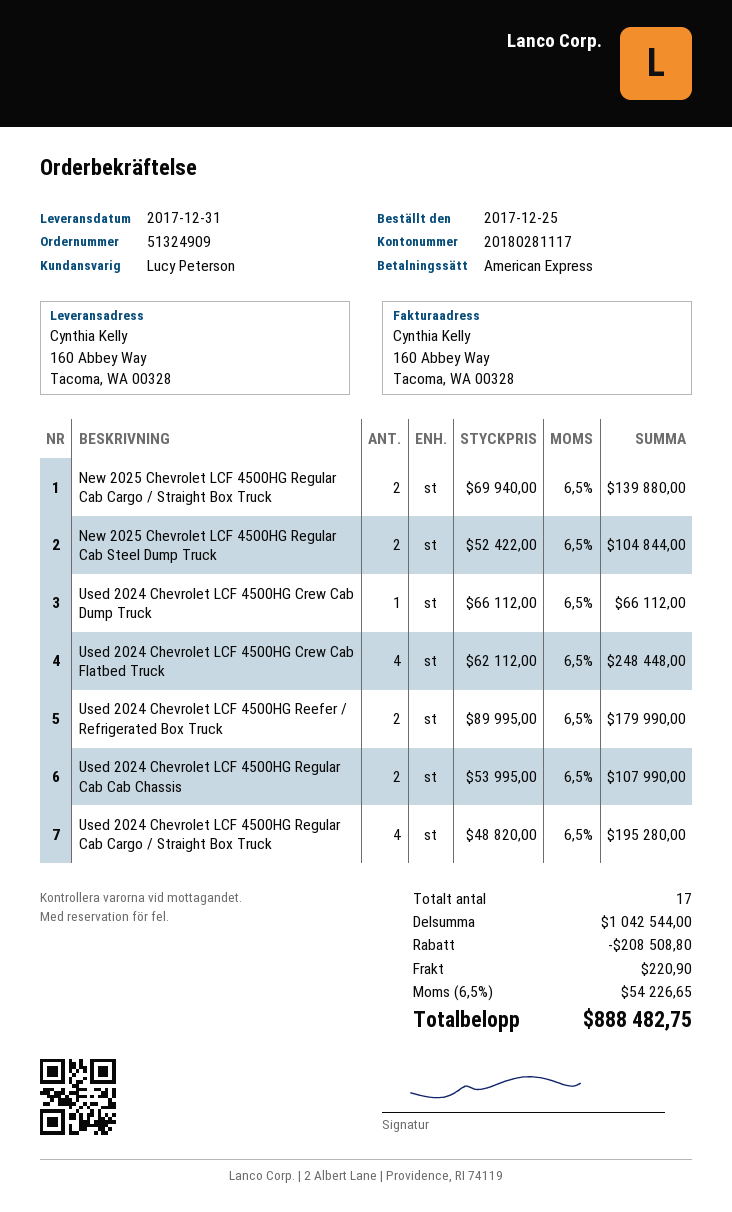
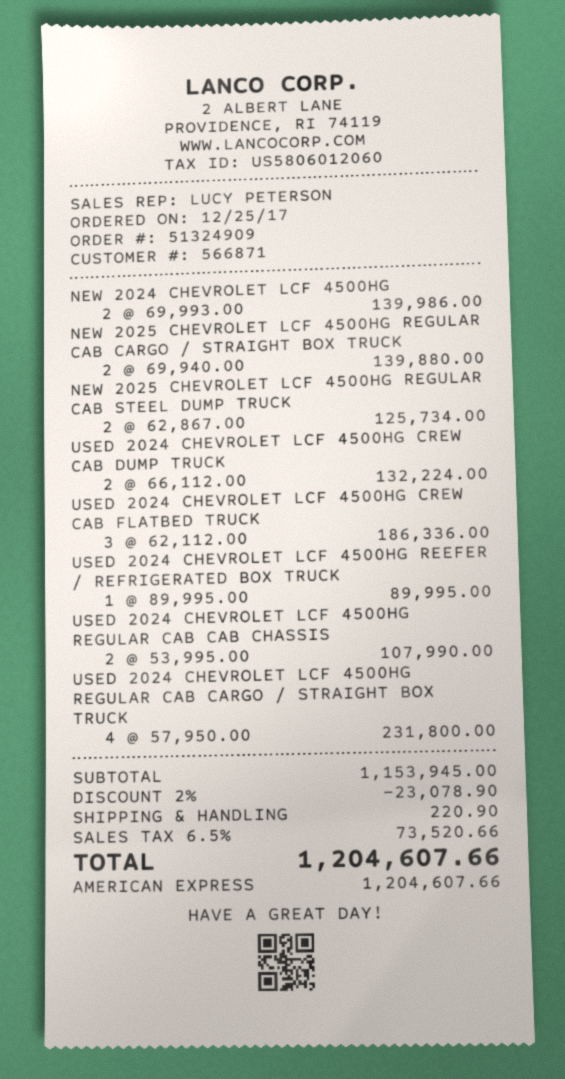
New 2025 Chevrolet LCF 4500HG Regular Cab Steel Dump Truck: 2 x 52422.00 = 104844.00 -> 2 x 62867.00 = 125734.00
Used 2024 Chevrolet LCF 4500HG Crew Cab Dump Truck: 1 x 66112.00 = 66112.00 -> 2 x 66112.00 = 132224.00
Used 2024 Chevrolet LCF 4500HG Crew Cab Flatbed Truck: 4 x 62112.00 = 248448.00 -> 3 x 62112.00 = 186336.00
Used 2024 Chevrolet LCF 4500HG Reefer / Refrigerated Box Truck: 2 x 89995.00 = 179990.00 -> 1 x 89995.00 = 89995.00
Used 2024 Chevrolet LCF 4500HG Regular Cab Cargo / Straight Box Truck: 4 x 48820.00 = 195280.00 -> 4 x 57950.00 = 231800.00
NEW 2024 CHEVROLET LCF 4500HG: none -> 2 x 69993.00 = 139986.00
subtotal: 1042544.00 -> 1153945.00
discount: 208508.80 -> 23078.90
tax: 6.5% = 54226.65 -> 6.5% = 73520.66
total: 888482.75 -> 1204607.66

